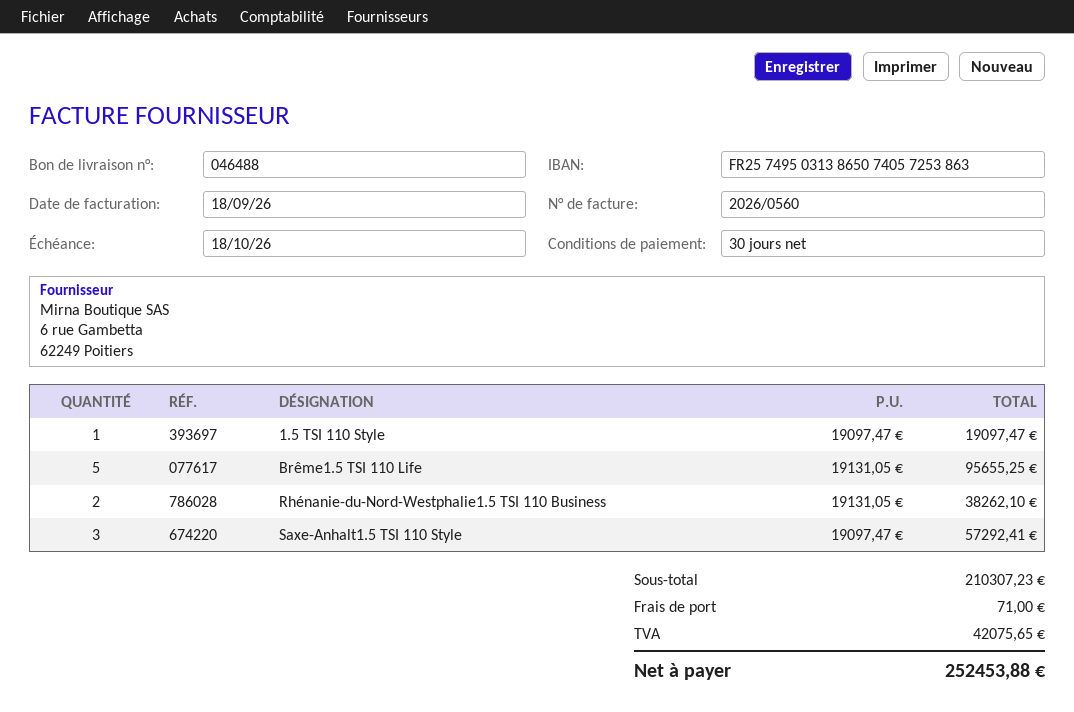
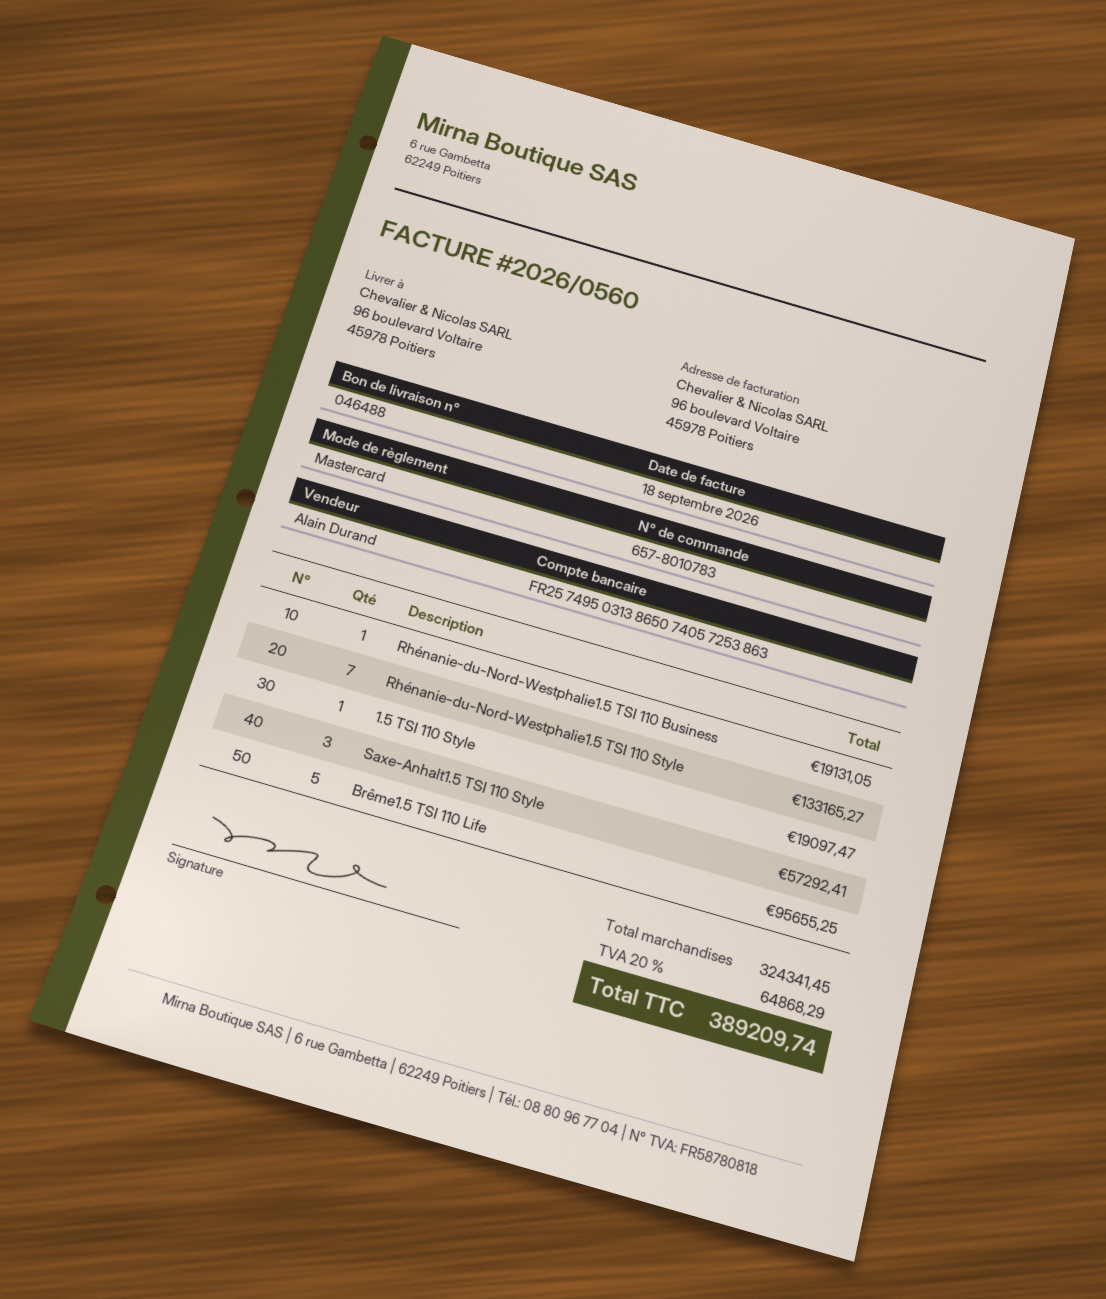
Rhénanie-du-Nord-Westphalie1.5 TSI 110 Business: 2 for 38262.10 -> 1 for 19131.05
Rhénanie-du-Nord-Westphalie1.5 TSI 110 Style: none -> 7 for 133165.27
subtotal: 210307.23 -> 324341.45
shipping: 71.00 -> none
tax: 42075.65 -> 64868.29
total: 252453.88 -> 389209.74

